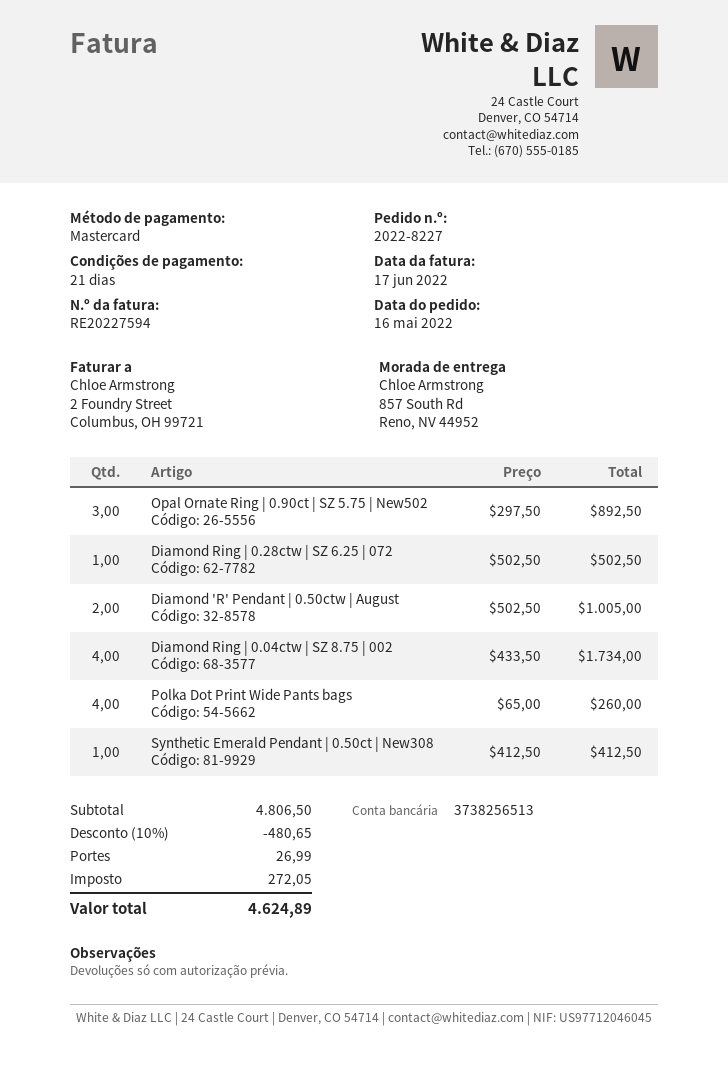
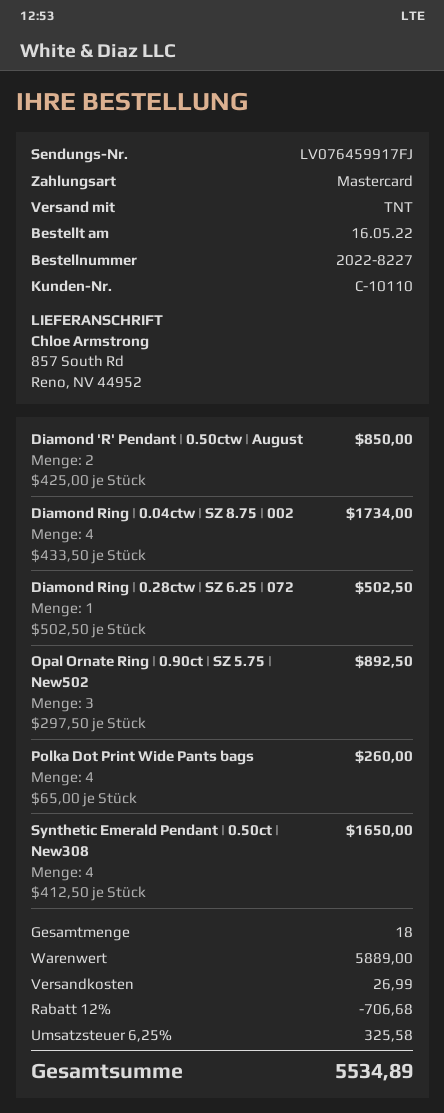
Diamond 'R' Pendant | 0.50ctw | August: 2 x 502.50 = 1005.00 -> 2 x 425.00 = 850.00
Synthetic Emerald Pendant | 0.50ct | New308: 1 x 412.50 = 412.50 -> 4 x 412.50 = 1650.00
subtotal: 4806.50 -> 5889.00
discount: 10% = 480.65 -> 12% = 706.68
tax: 272.05 -> 325.58
total: 4624.89 -> 5534.89

